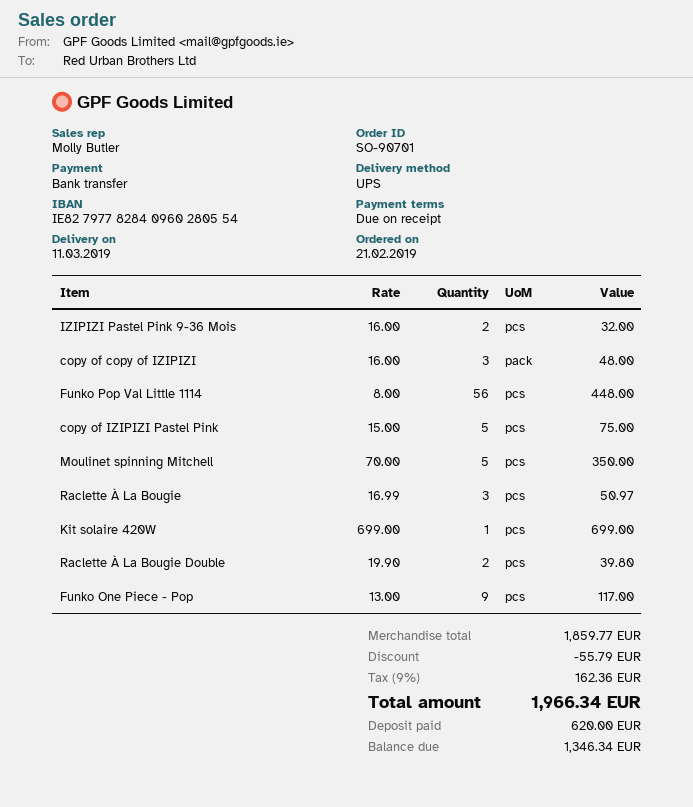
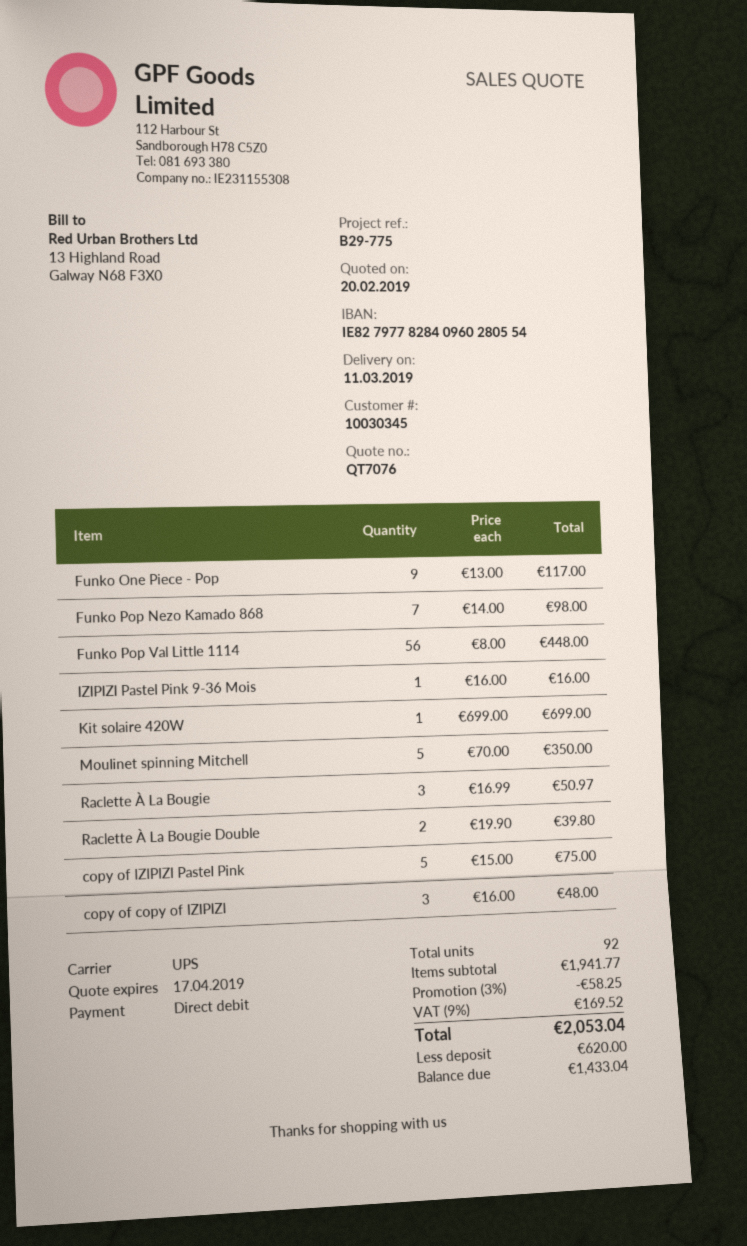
payment method: bank transfer -> direct debit
IZIPIZI Pastel Pink 9-36 Mois: 2 x 16.00 = 32.00 -> 1 x 16.00 = 16.00
Funko Pop Nezo Kamado 868: none -> 7 x 14.00 = 98.00
subtotal: 1859.77 -> 1941.77
discount: 55.79 -> 58.25
tax: 9% = 162.36 -> 9% = 169.52
total: 1966.34 -> 2053.04
balance: 1346.34 -> 1433.04

